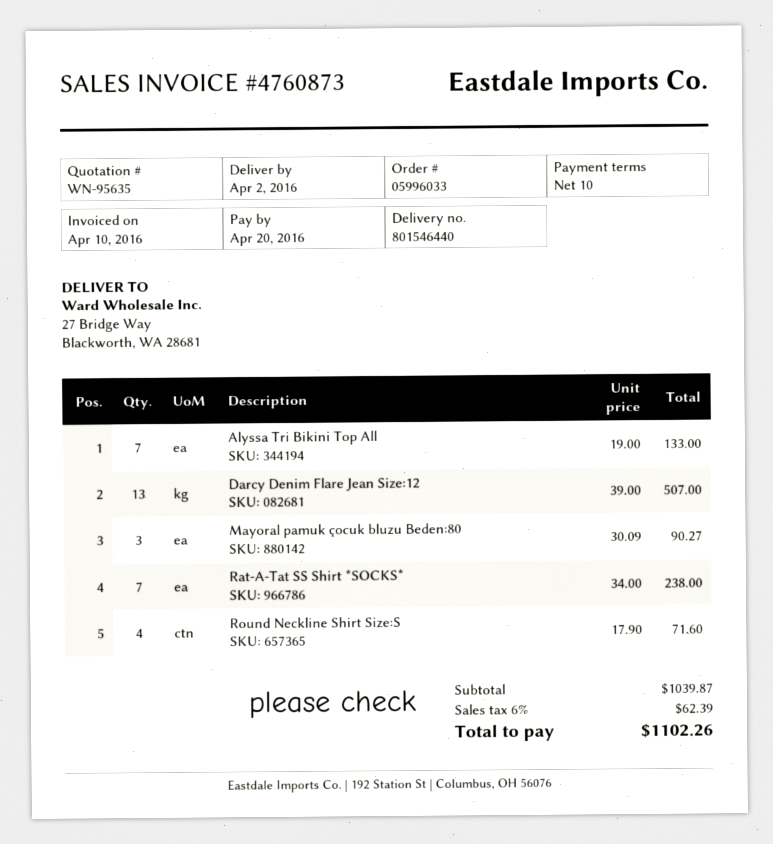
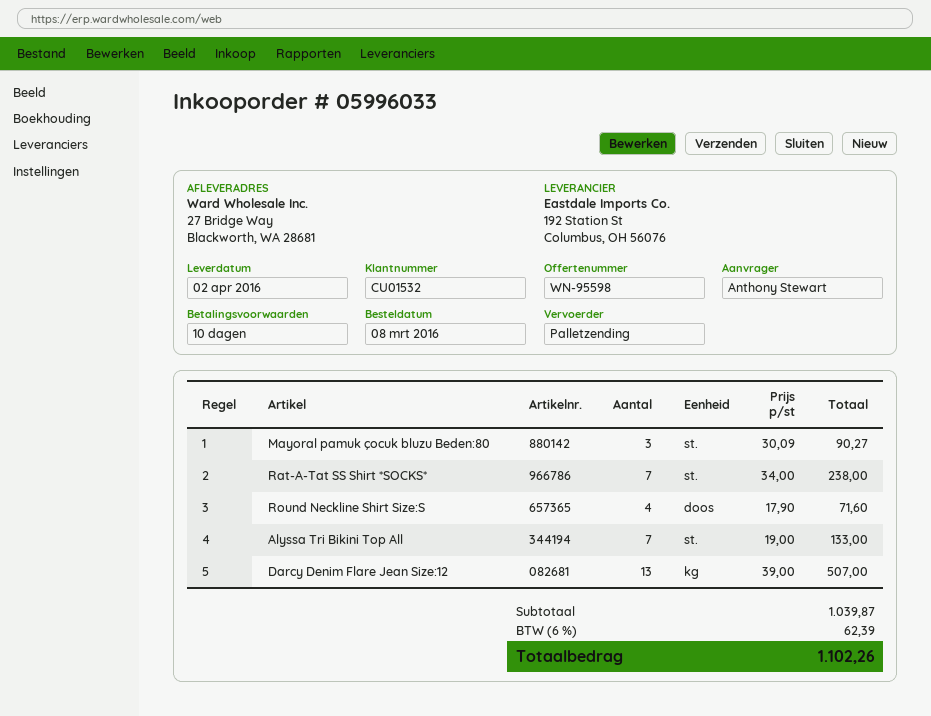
quote number: WN-95635 -> WN-95598

